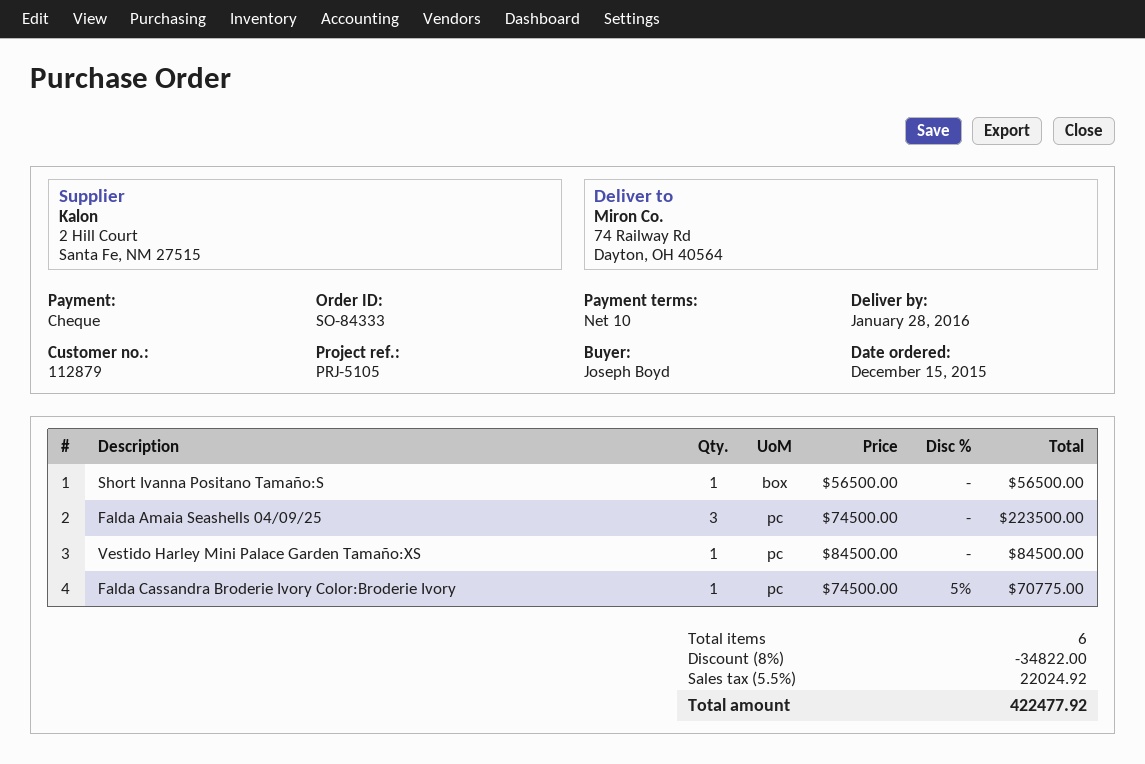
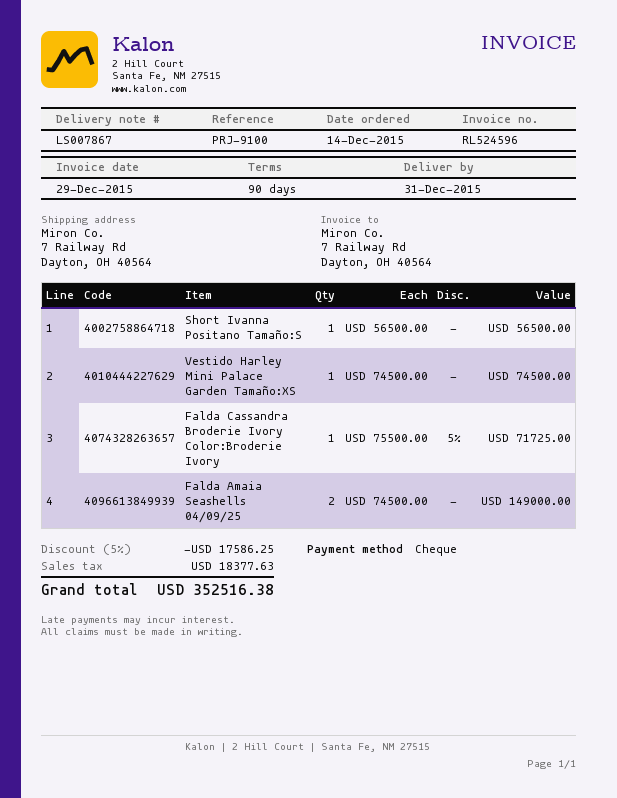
order date: 2015-12-15 -> 2015-12-14
delivery date: 2016-01-28 -> 2015-12-31
payment terms: 10 days -> 90 days
reference: PRJ-5105 -> PRJ-9100
ship to: 74 Railway Rd, Dayton, OH 40564 -> 7 Railway Rd, Dayton, OH 40564
Falda Amaia Seashells 04/09/25: 3 x 74500.00 = 223500.00 -> 2 x 74500.00 = 149000.00
Vestido Harley Mini Palace Garden Tamaño:XS: 1 x 84500.00 = 84500.00 -> 1 x 74500.00 = 74500.00
Falda Cassandra Broderie Ivory Color:Broderie Ivory: 1 x 74500.00 - 5% = 70775.00 -> 1 x 75500.00 - 5% = 71725.00
discount: 8% = 34822.00 -> 5% = 17586.25
tax: 22024.92 -> 18377.63
total: 422477.92 -> 352516.38

